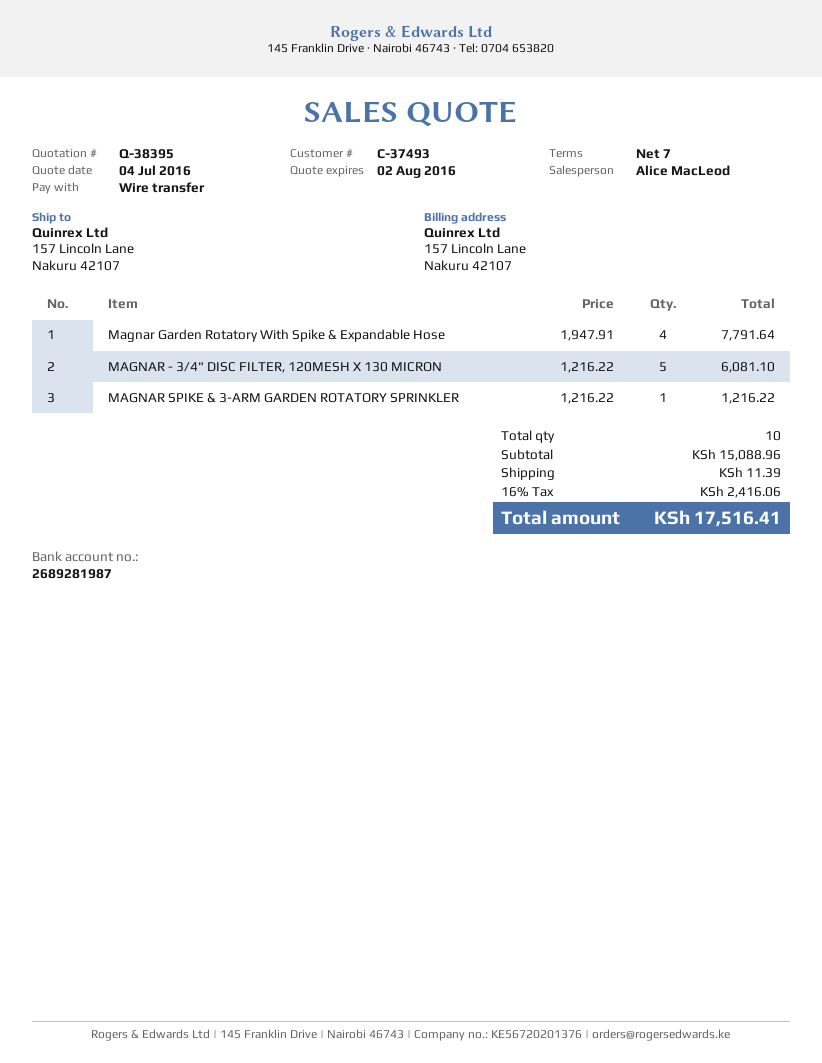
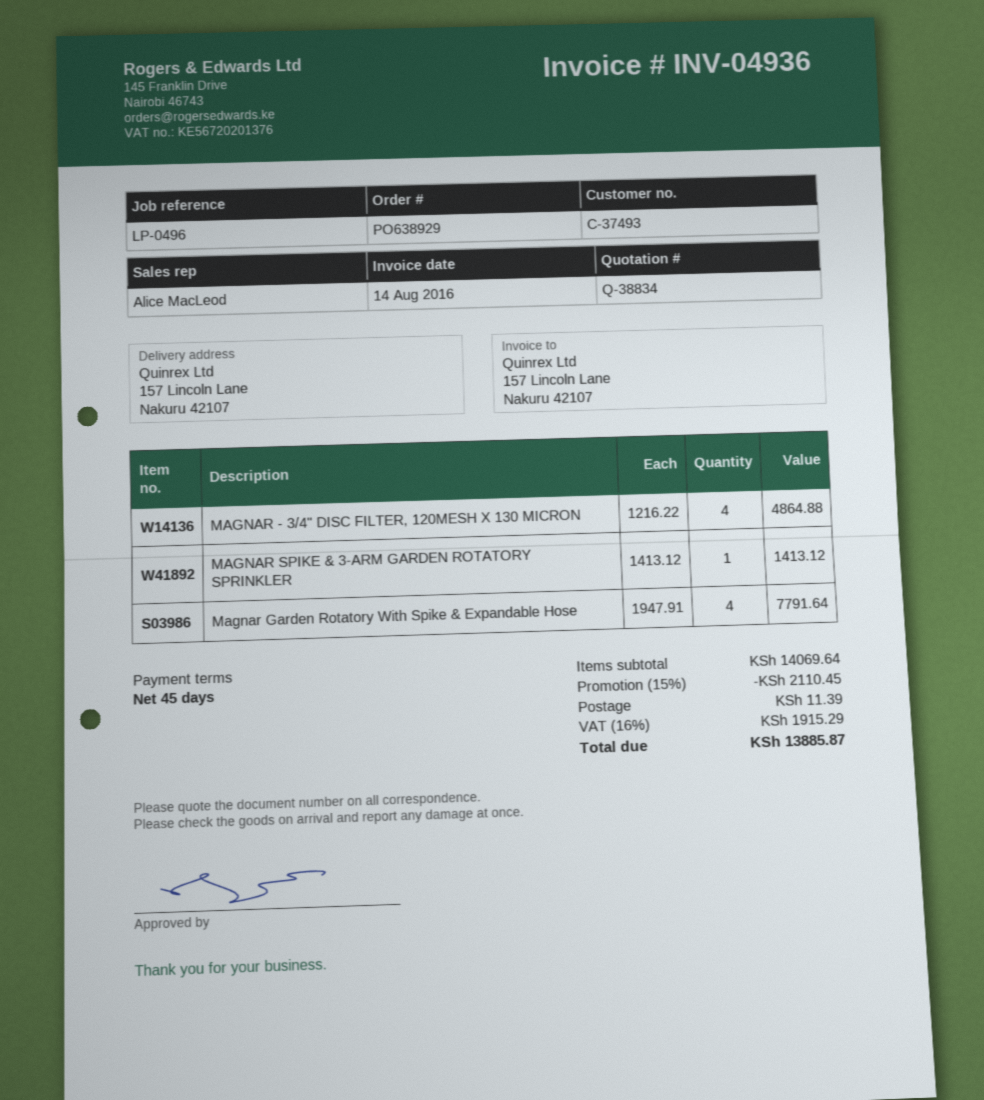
quote number: Q-38395 -> Q-38834
payment terms: 7 days -> 45 days
MAGNAR - 3/4" DISC FILTER, 120MESH X 130 MICRON: 5 x 1216.22 = 6081.10 -> 4 x 1216.22 = 4864.88
MAGNAR SPIKE & 3-ARM GARDEN ROTATORY SPRINKLER: 1 x 1216.22 = 1216.22 -> 1 x 1413.12 = 1413.12
subtotal: 15088.96 -> 14069.64
discount: none -> 15% = 2110.45
tax: 16% = 2416.06 -> 16% = 1915.29
total: 17516.41 -> 13885.87

